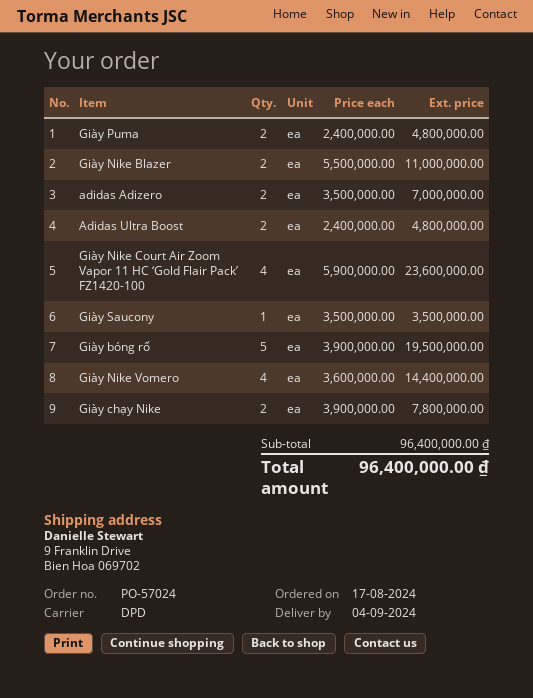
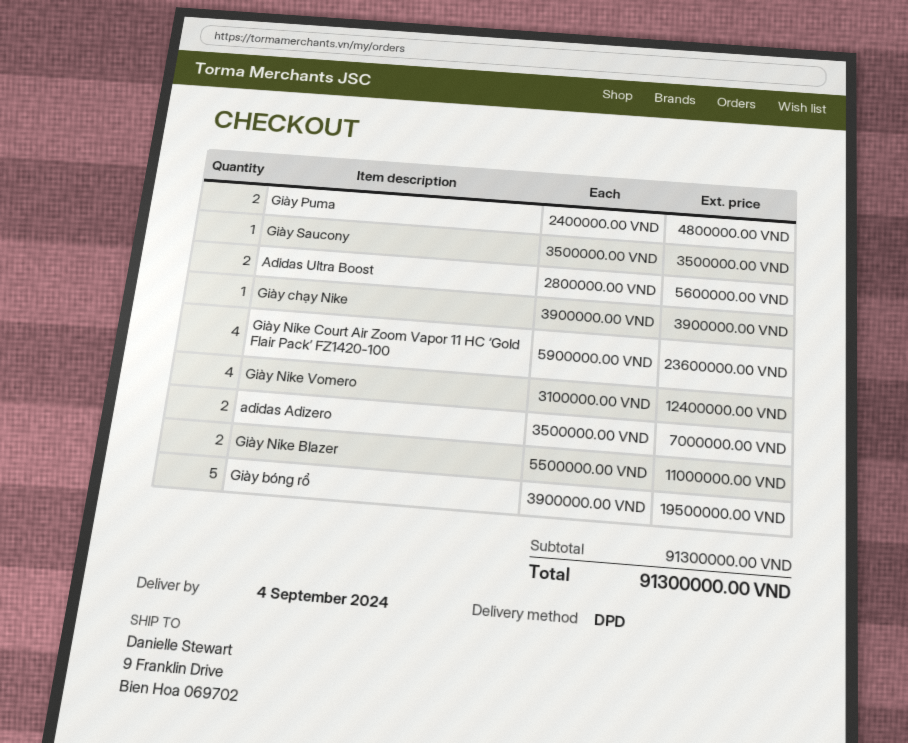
Adidas Ultra Boost: 2 x 2400000.00 = 4800000.00 -> 2 x 2800000.00 = 5600000.00
Giày Nike Vomero: 4 x 3600000.00 = 14400000.00 -> 4 x 3100000.00 = 12400000.00
Giày chạy Nike: 2 x 3900000.00 = 7800000.00 -> 1 x 3900000.00 = 3900000.00
subtotal: 96400000.00 -> 91300000.00
total: 96400000.00 -> 91300000.00

